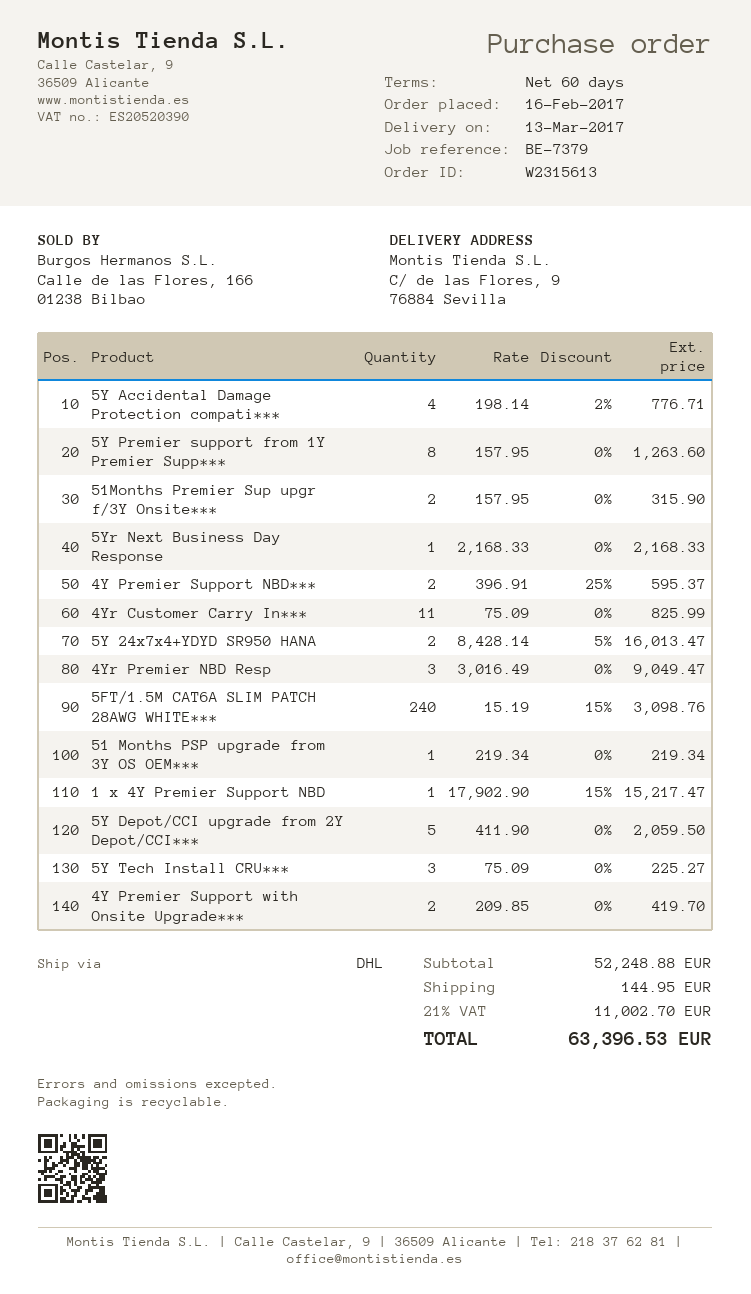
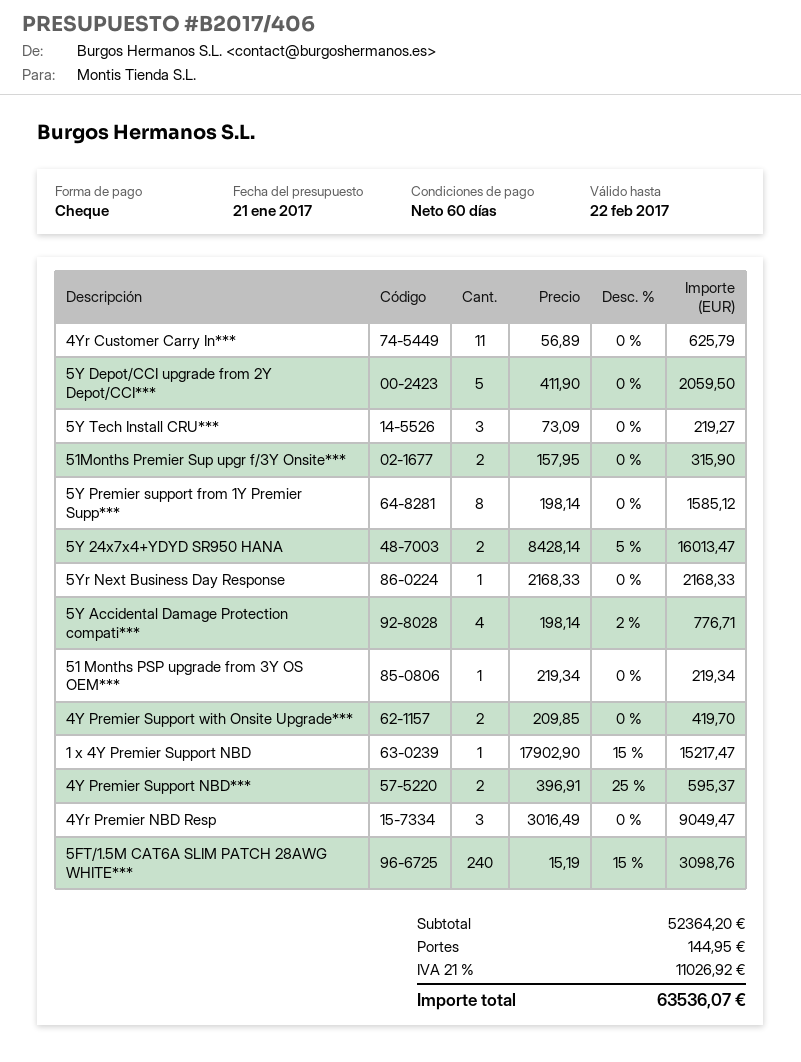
5Y Premier support from 1Y Premier Supp***: 8 x 157.95 = 1263.60 -> 8 x 198.14 = 1585.12
4Yr Customer Carry In***: 11 x 75.09 = 825.99 -> 11 x 56.89 = 625.79
5Y Tech Install CRU***: 3 x 75.09 = 225.27 -> 3 x 73.09 = 219.27
subtotal: 52248.88 -> 52364.20
tax: 21% = 11002.70 -> 21% = 11026.92
total: 63396.53 -> 63536.07

